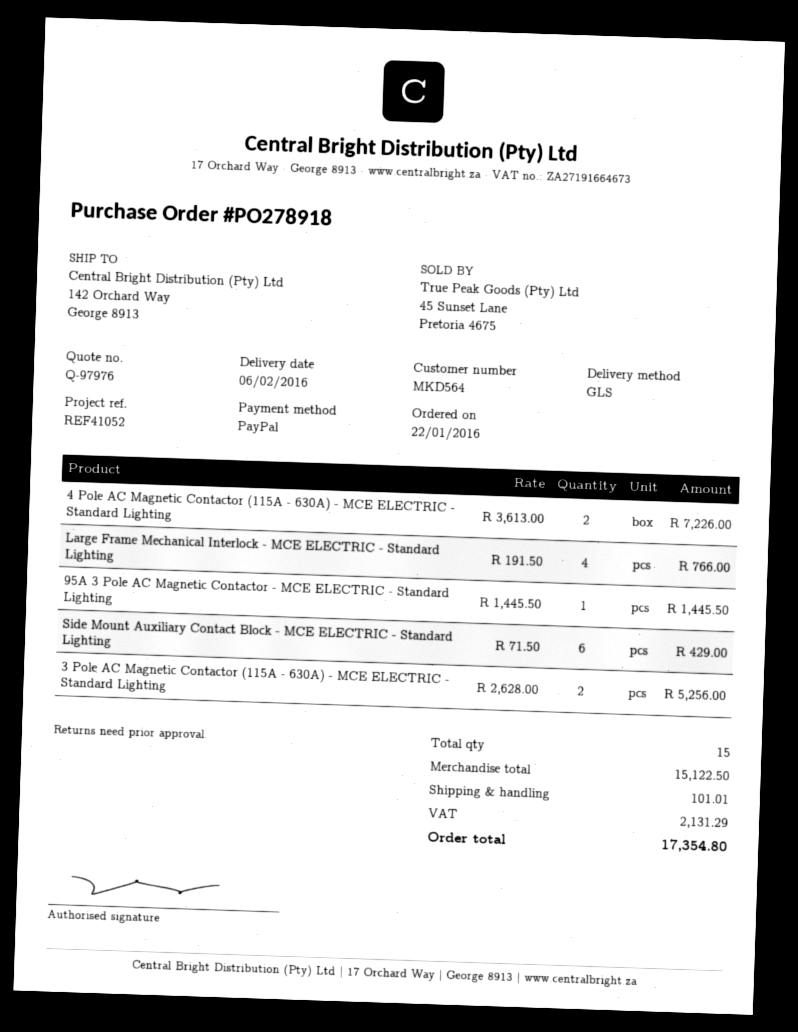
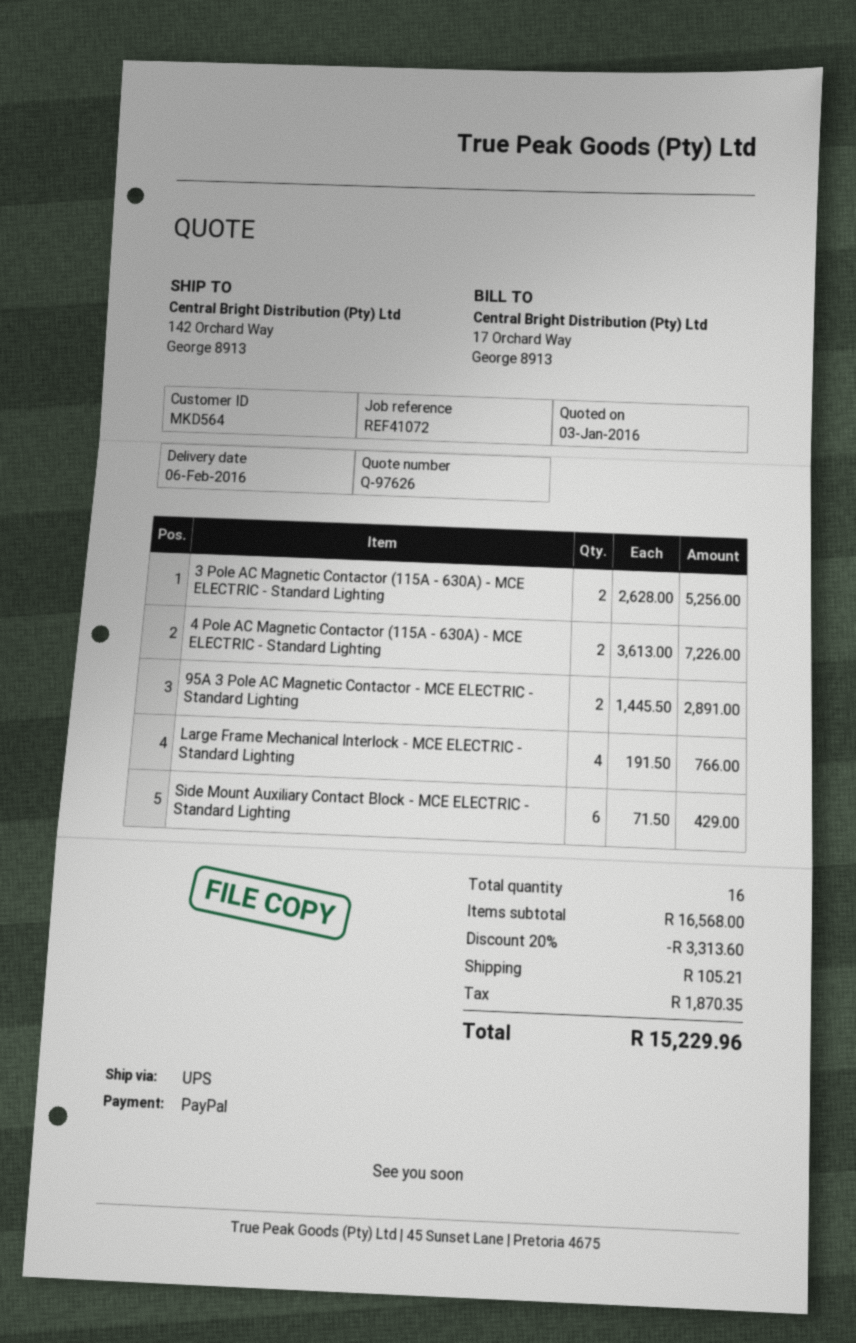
quote number: Q-97976 -> Q-97626
reference: REF41052 -> REF41072
shipping method: GLS -> UPS
95A 3 Pole AC Magnetic Contactor - MCE ELECTRIC - Standard Lighting: 1 x 1445.50 = 1445.50 -> 2 x 1445.50 = 2891.00
total quantity: 15 -> 16
subtotal: 15122.50 -> 16568.00
discount: none -> 20% = 3313.60
shipping: 101.01 -> 105.21
tax: 2131.29 -> 1870.35
total: 17354.80 -> 15229.96

